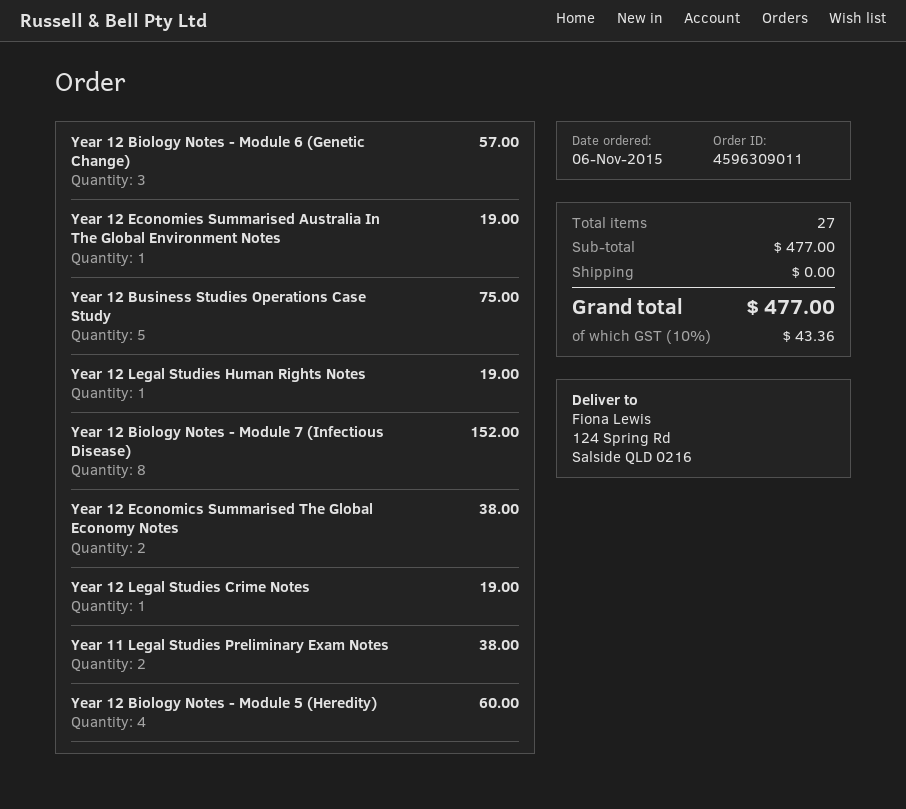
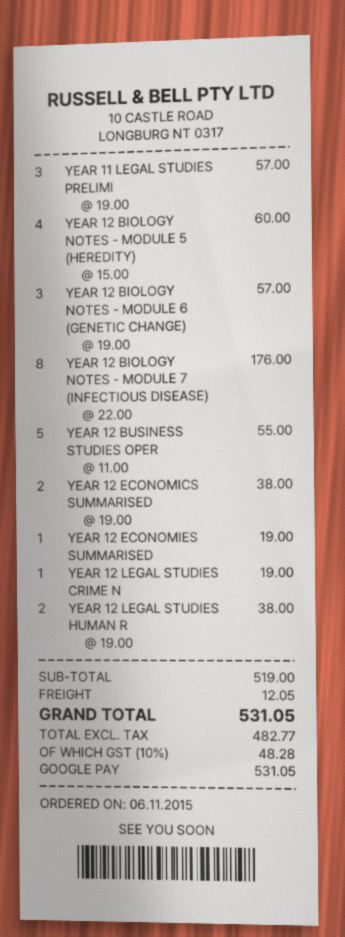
Year 12 Business Studies Operations Case Study: 5 for 75.00 -> 5 for 55.00
Year 12 Legal Studies Human Rights Notes: 1 for 19.00 -> 2 for 38.00
Year 12 Biology Notes - Module 7 (Infectious Disease): 8 for 152.00 -> 8 for 176.00
Year 11 Legal Studies Preliminary Exam Notes: 2 for 38.00 -> 3 for 57.00
subtotal: 477.00 -> 519.00
shipping: 0.00 -> 12.05
tax: 10% = 43.36 -> 10% = 48.28
total: 477.00 -> 531.05

